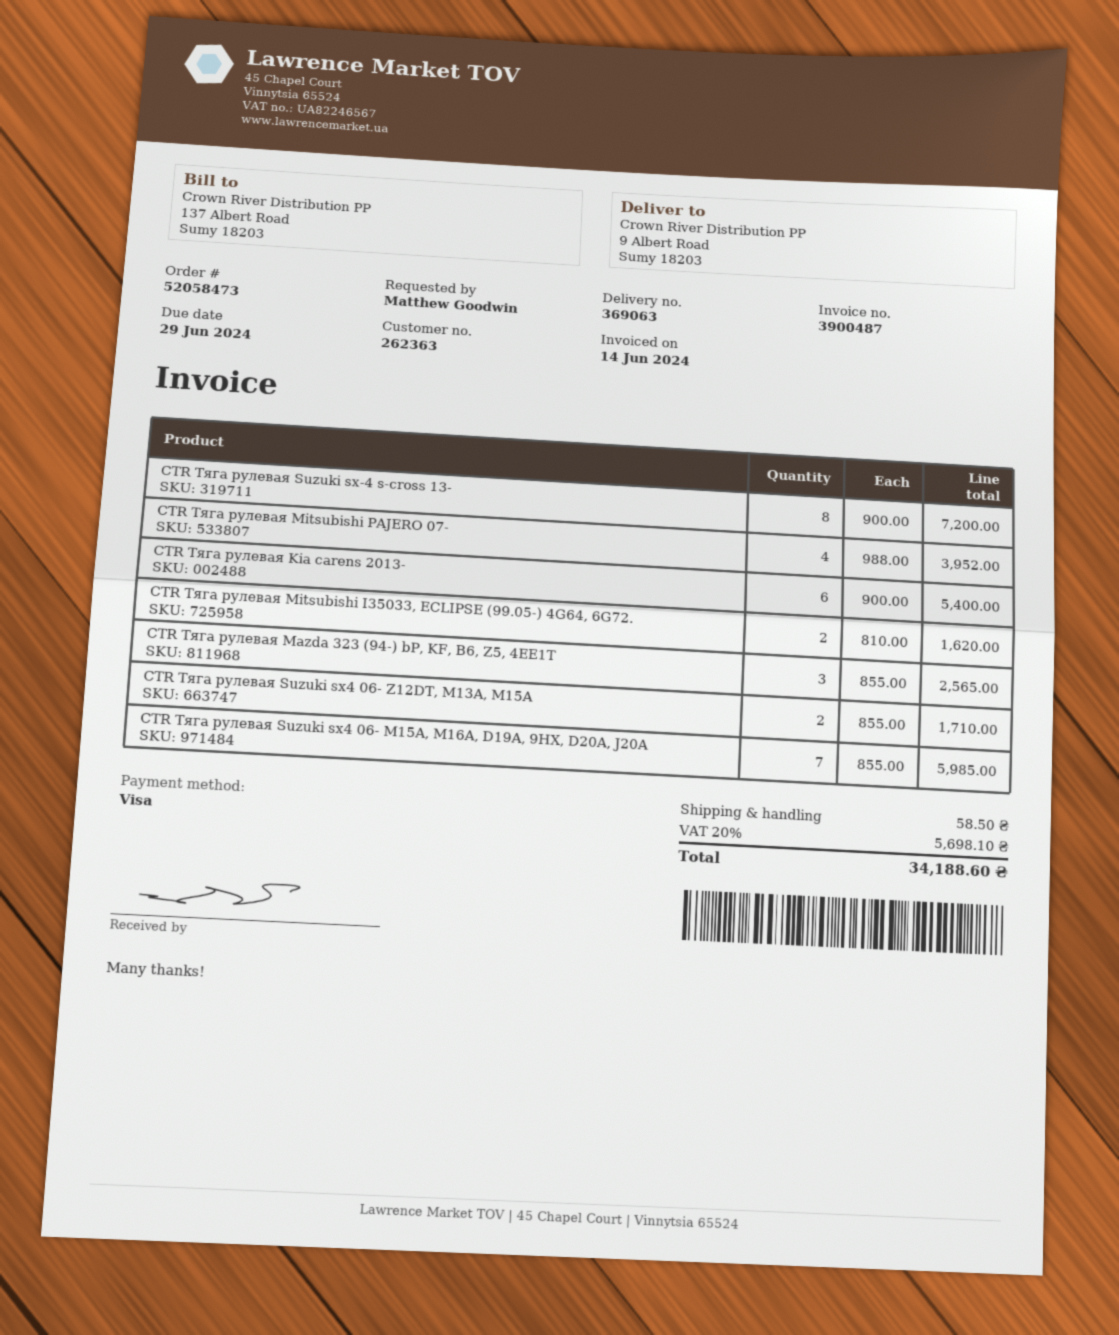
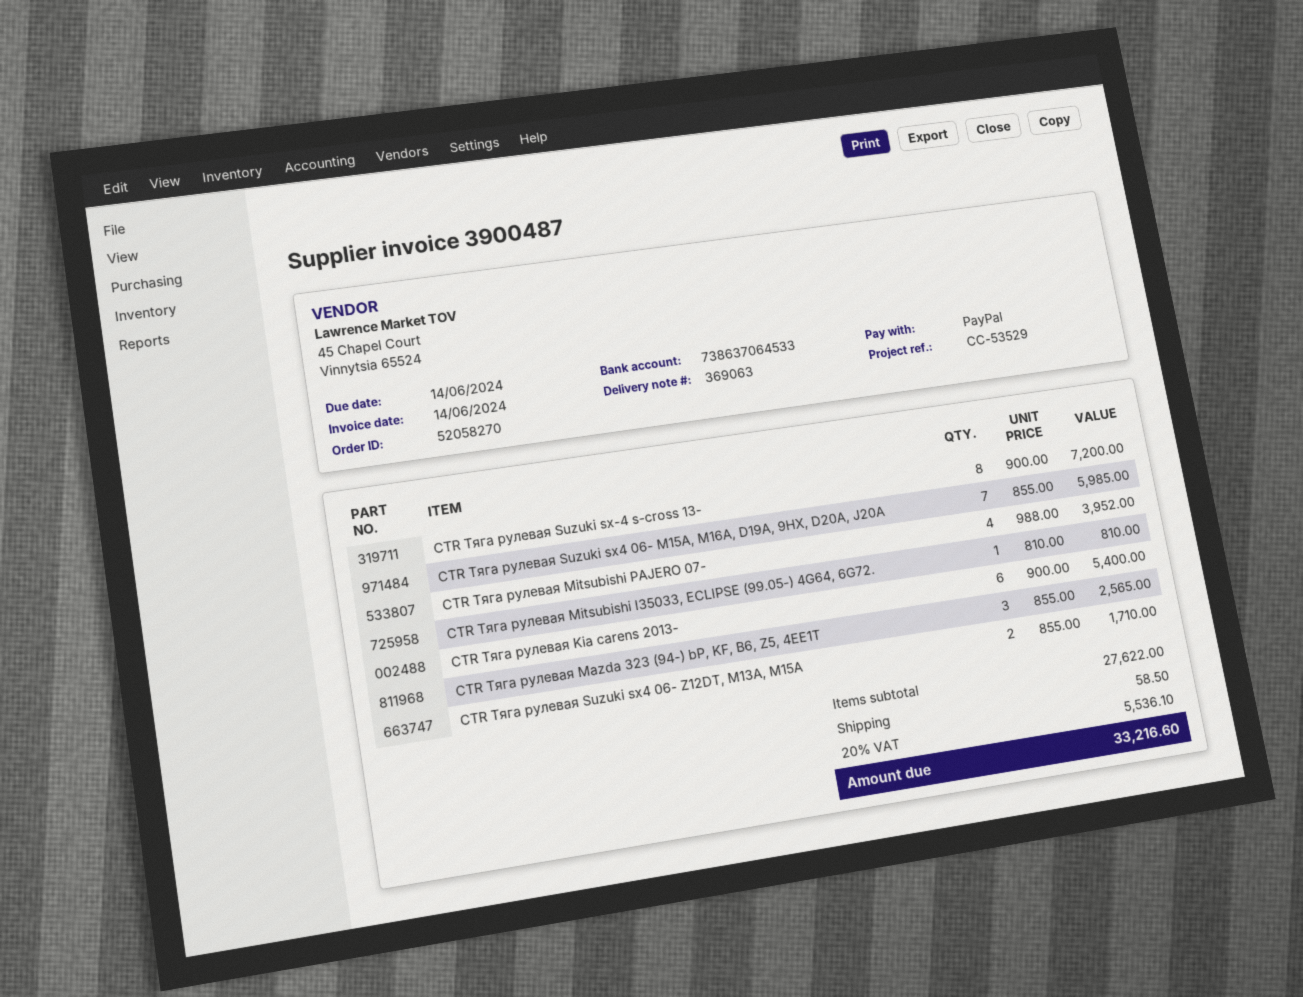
order number: 52058473 -> 52058270
due date: 2024-06-29 -> 2024-06-14
payment method: Visa -> PayPal
CTR Тяга рулевая Mitsubishi I35033, ECLIPSE (99.05-) 4G64, 6G72.: 2 x 810.00 = 1620.00 -> 1 x 810.00 = 810.00
tax: 20% = 5698.10 -> 20% = 5536.10
total: 34188.60 -> 33216.60

